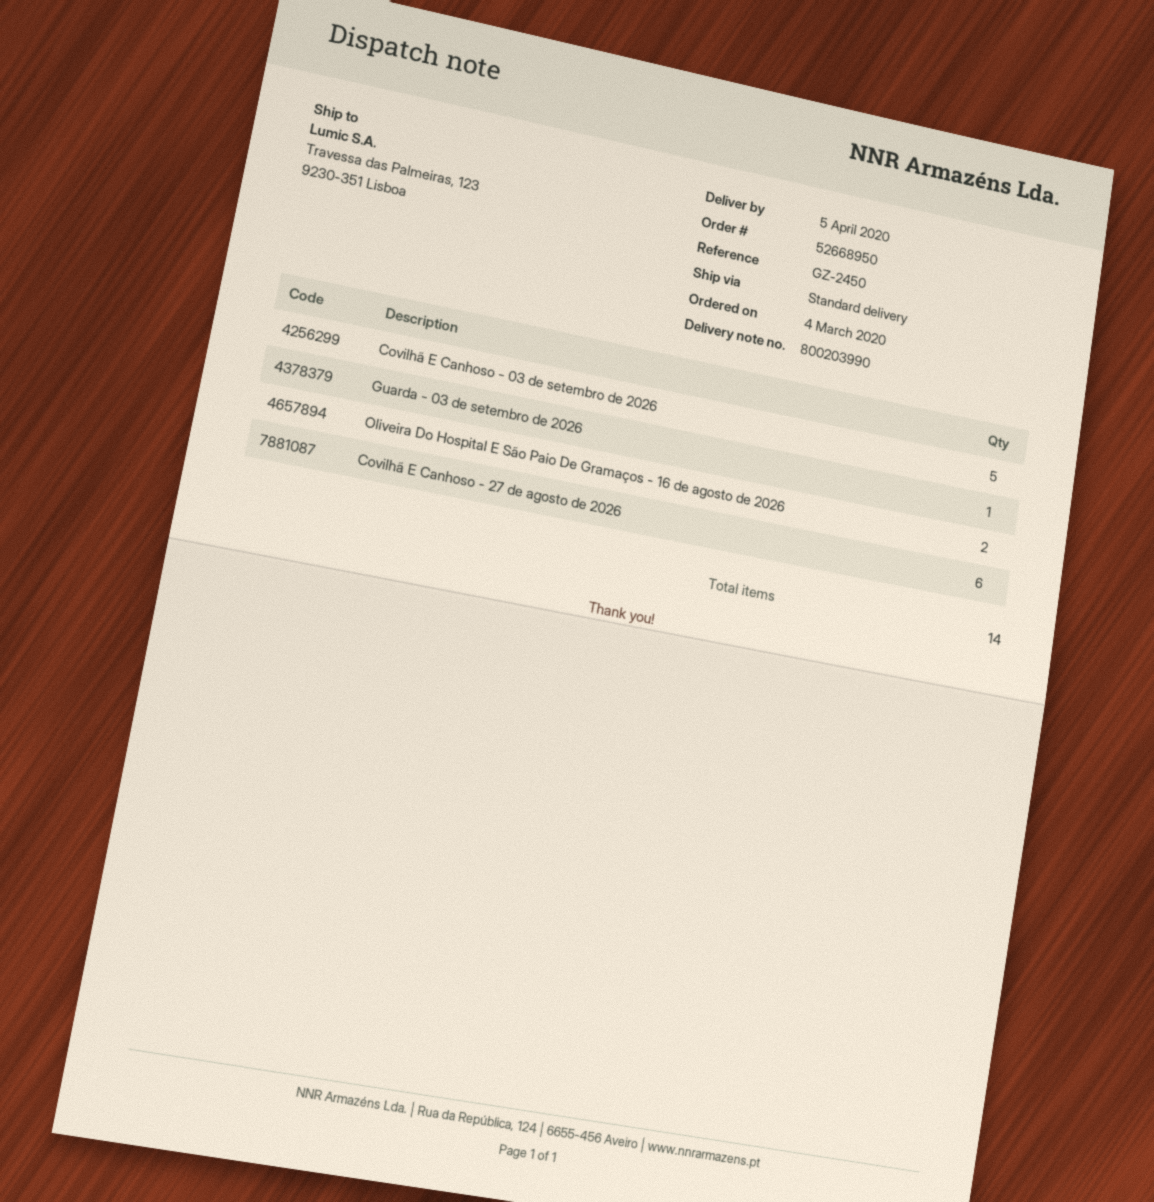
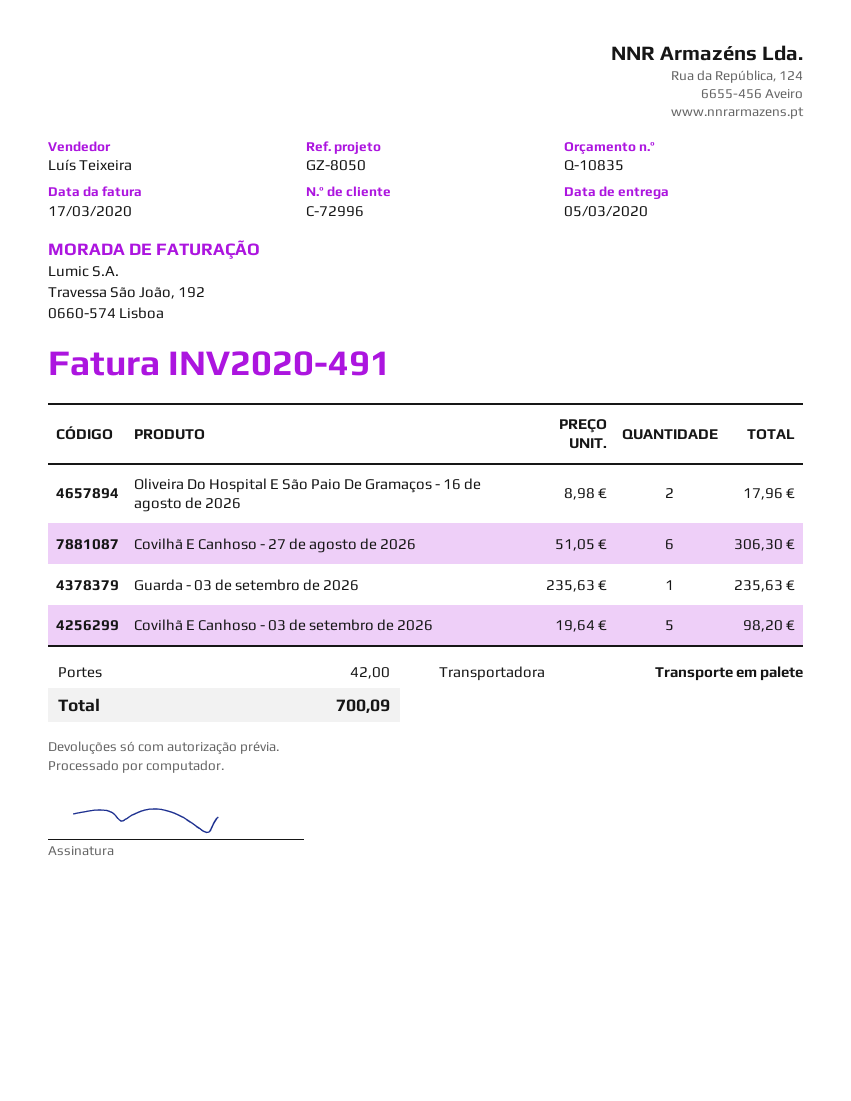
delivery date: 2020-04-05 -> 2020-03-05
reference: GZ-2450 -> GZ-8050
shipping method: standard -> pallet freight

